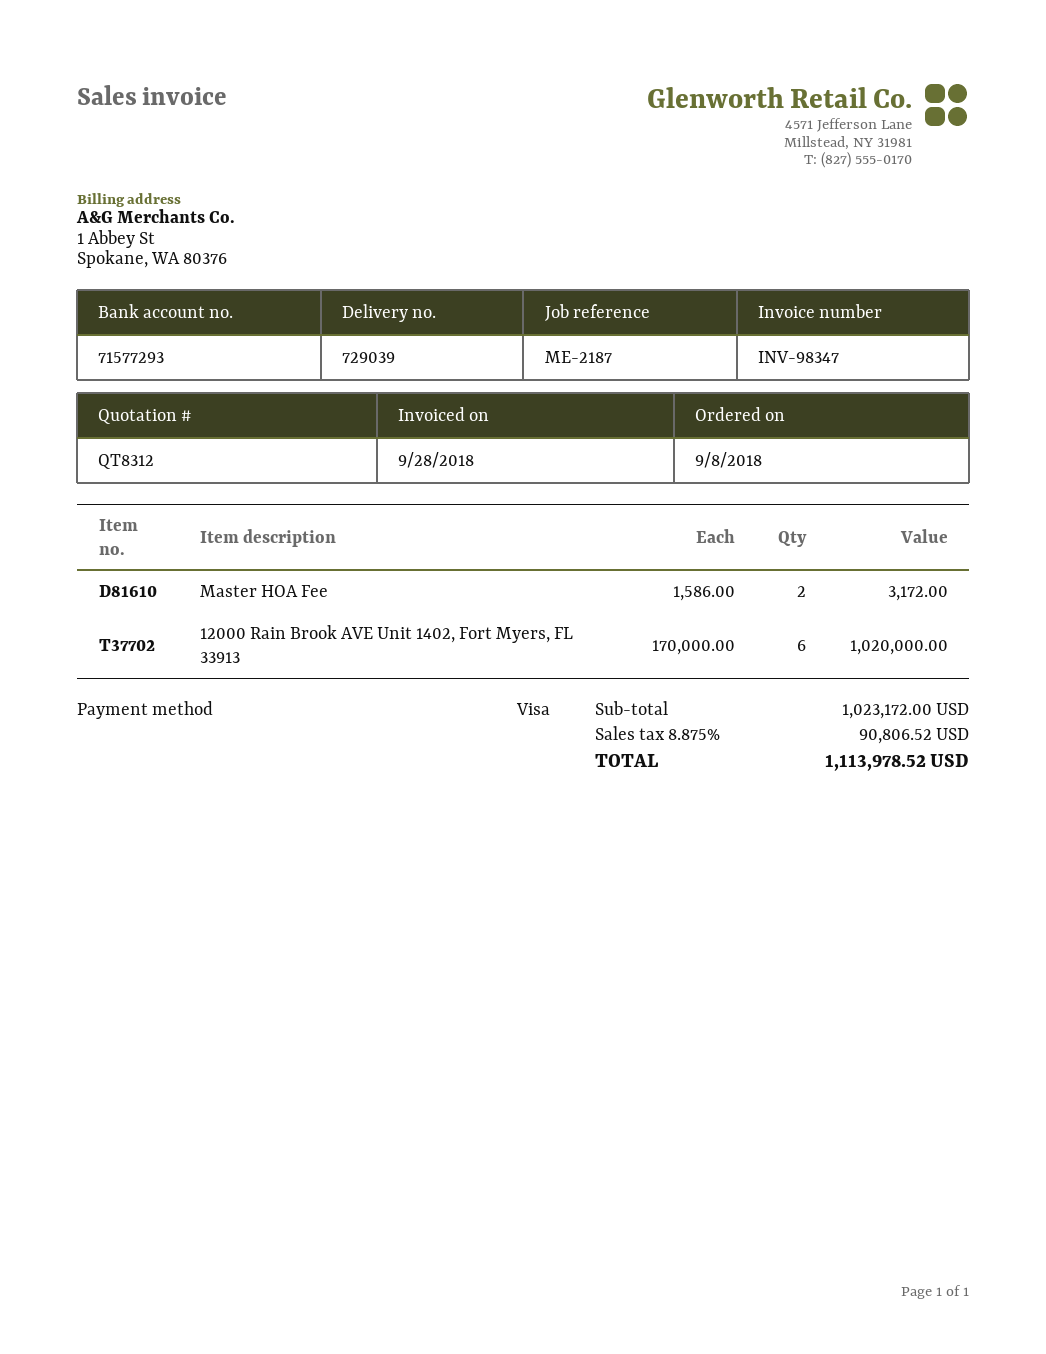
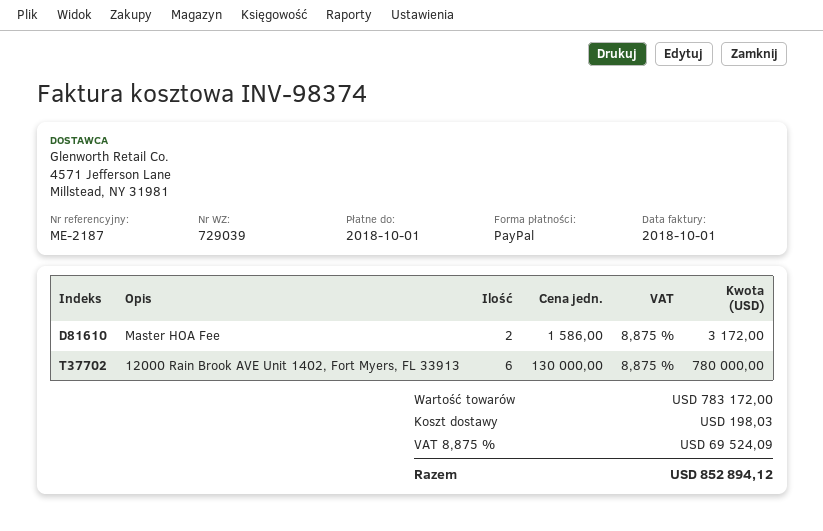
invoice number: INV-98347 -> INV-98374
invoice date: 2018-09-28 -> 2018-10-01
payment method: Visa -> PayPal
12000 Rain Brook AVE Unit 1402, Fort Myers, FL 33913: 6 x 170000.00 = 1020000.00 -> 6 x 130000.00 = 780000.00
subtotal: 1023172.00 -> 783172.00
shipping: none -> 198.03
tax: 8.875% = 90806.52 -> 8.875% = 69524.09
total: 1113978.52 -> 852894.12

